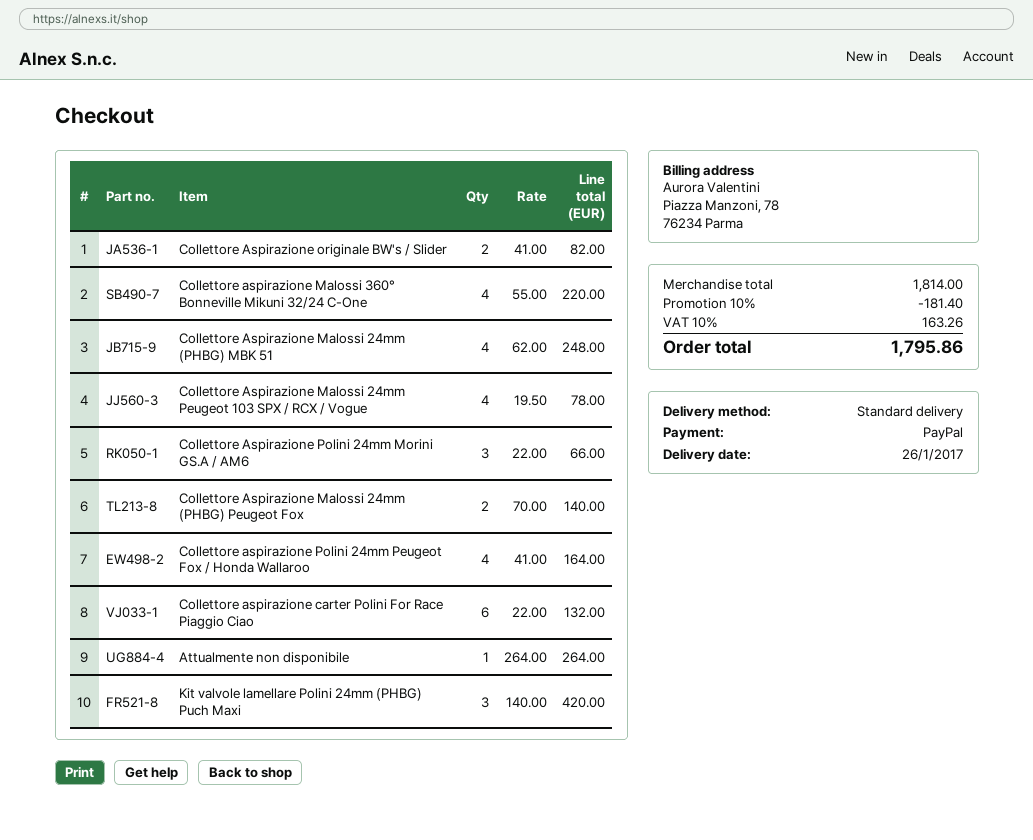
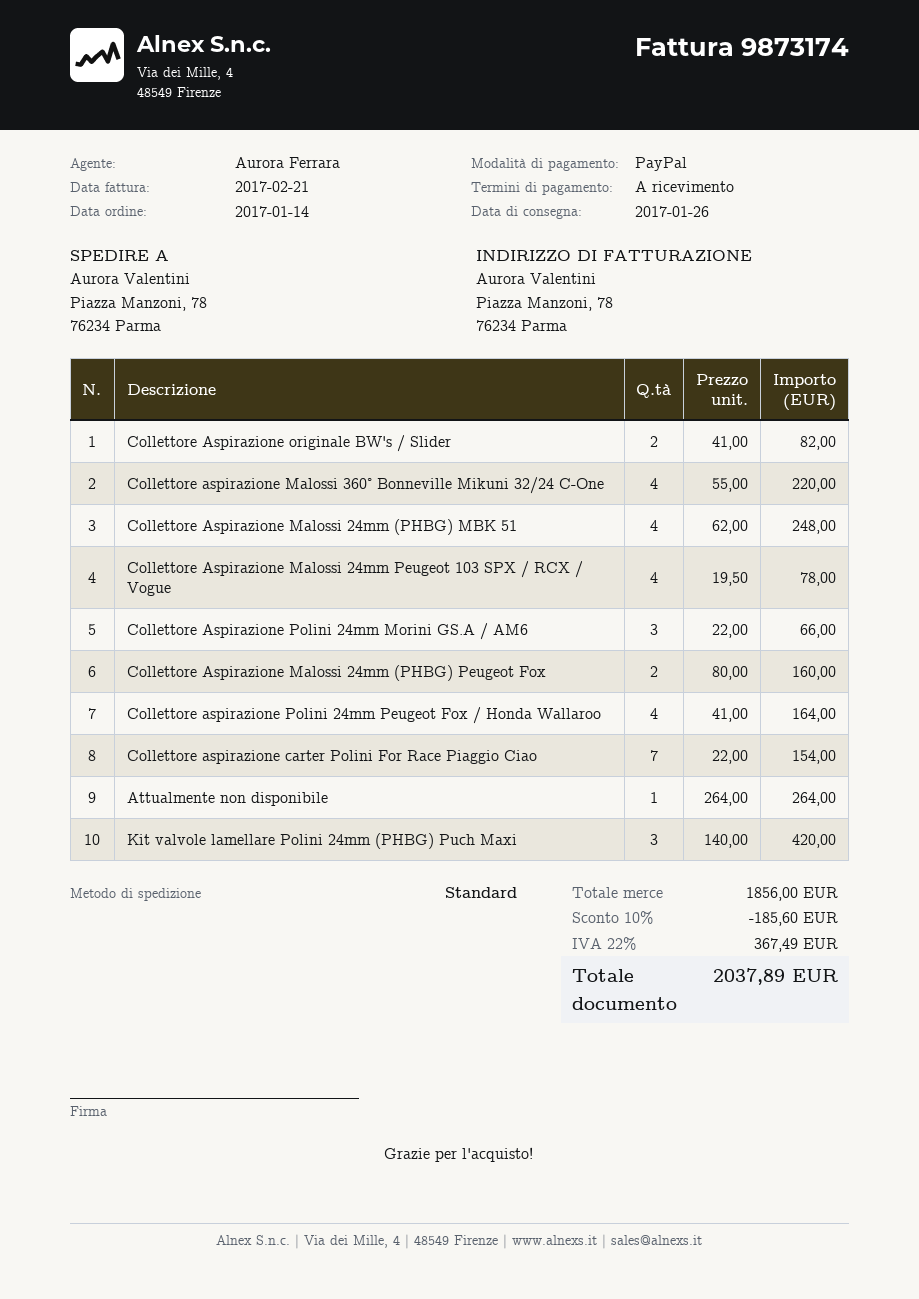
Collettore Aspirazione Malossi 24mm (PHBG) Peugeot Fox: 2 x 70.00 = 140.00 -> 2 x 80.00 = 160.00
Collettore aspirazione carter Polini For Race Piaggio Ciao: 6 x 22.00 = 132.00 -> 7 x 22.00 = 154.00
subtotal: 1814.00 -> 1856.00
discount: 10% = 181.40 -> 10% = 185.60
tax: 10% = 163.26 -> 22% = 367.49
total: 1795.86 -> 2037.89

